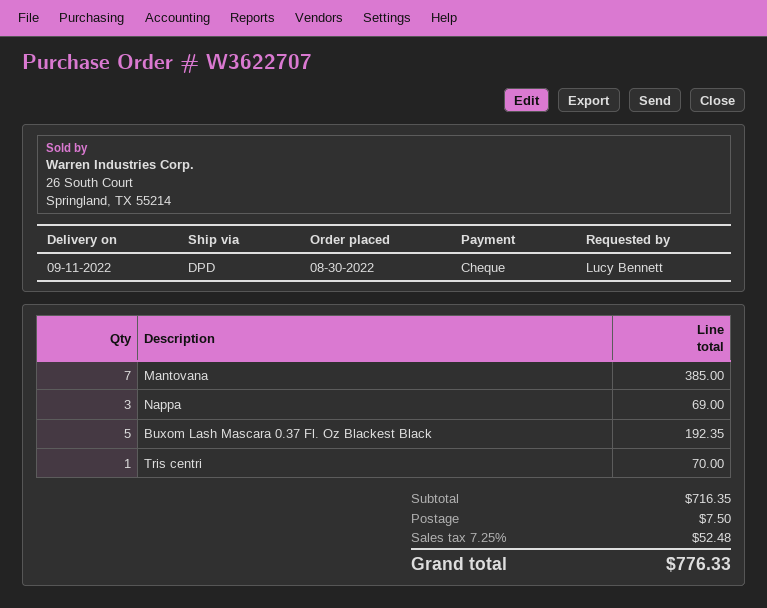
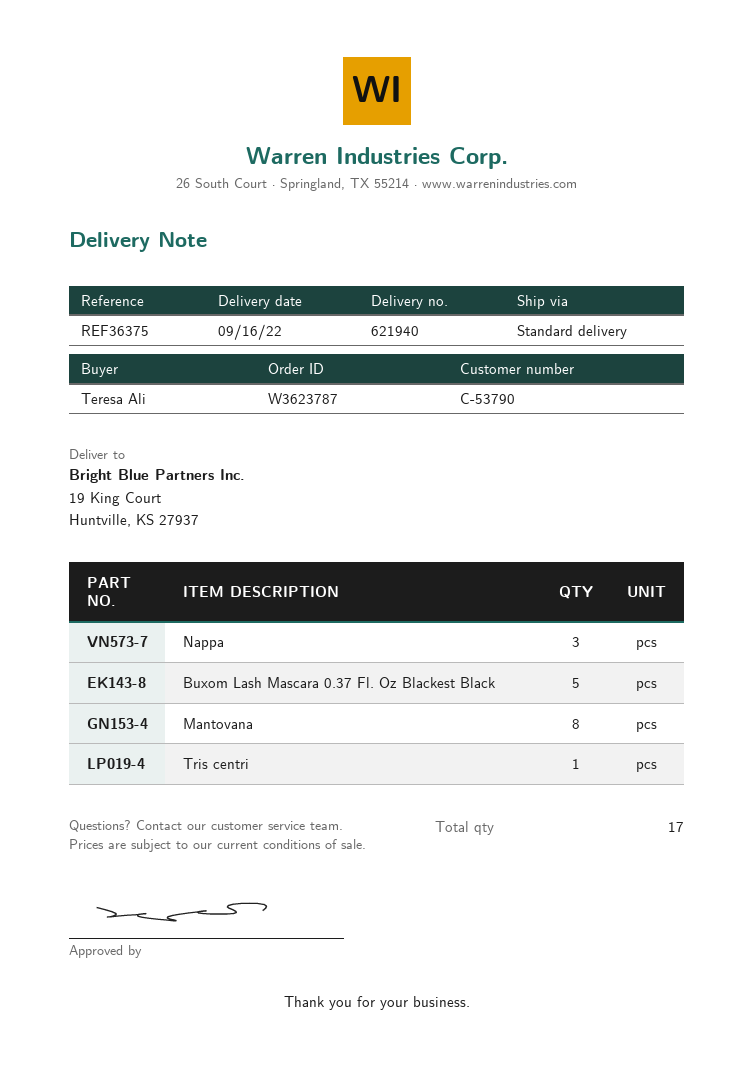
order number: W3622707 -> W3623787
delivery date: 2022-09-11 -> 2022-09-16
ordered by: Lucy Bennett -> Teresa Ali
shipping method: DPD -> standard
Mantovana: 7 -> 8

